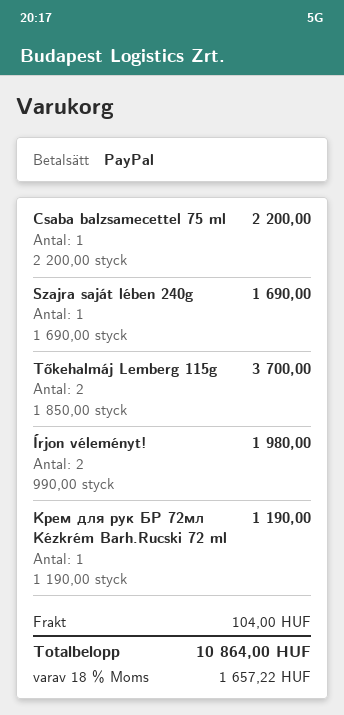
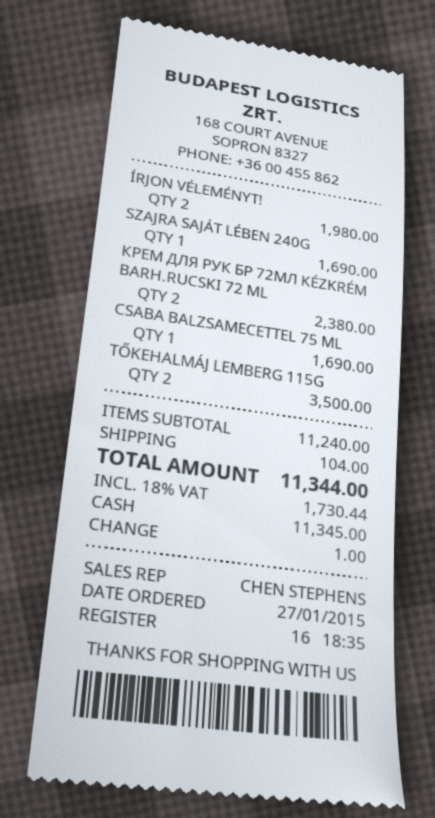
payment method: PayPal -> cash
Csaba balzsamecettel 75 ml: 1 for 2200.00 -> 1 for 1690.00
Tőkehalmáj Lemberg 115g: 2 for 3700.00 -> 2 for 3500.00
Крем для рук БР 72мл Kézkrém Barh.Rucski 72 ml: 1 for 1190.00 -> 2 for 2380.00
tax: 18% = 1657.22 -> 18% = 1730.44
total: 10864.00 -> 11344.00

